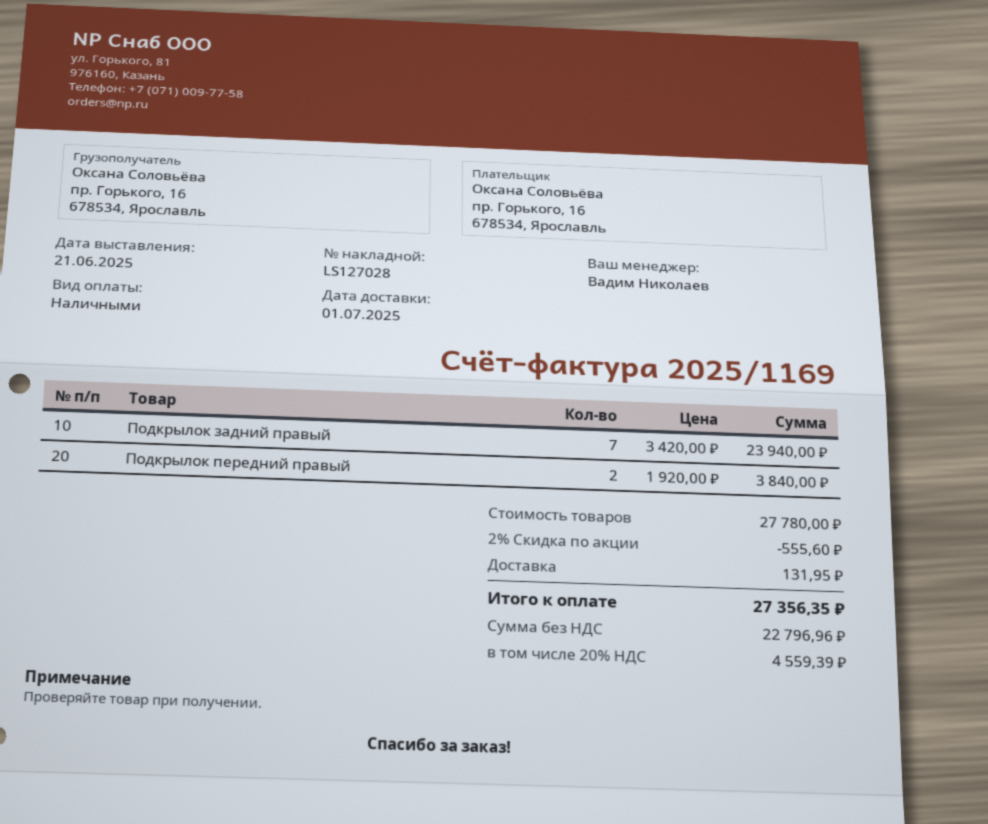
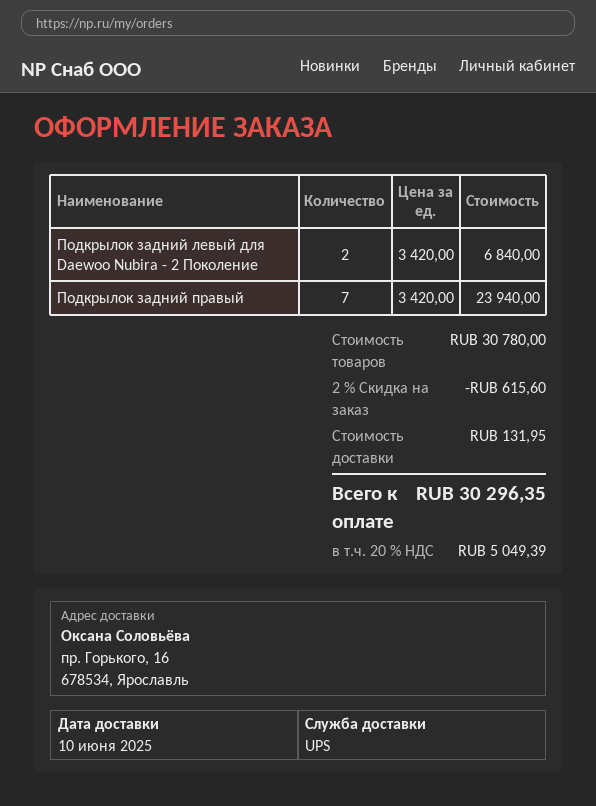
delivery date: 2025-07-01 -> 2025-06-10
Подкрылок передний правый: 2 x 1920.00 = 3840.00 -> none
Подкрылок задний левый для Daewoo Nubira - 2 Поколение: none -> 2 x 3420.00 = 6840.00
subtotal: 27780.00 -> 30780.00
discount: 2% = 555.60 -> 2% = 615.60
tax: 20% = 4559.39 -> 20% = 5049.39
total: 27356.35 -> 30296.35

